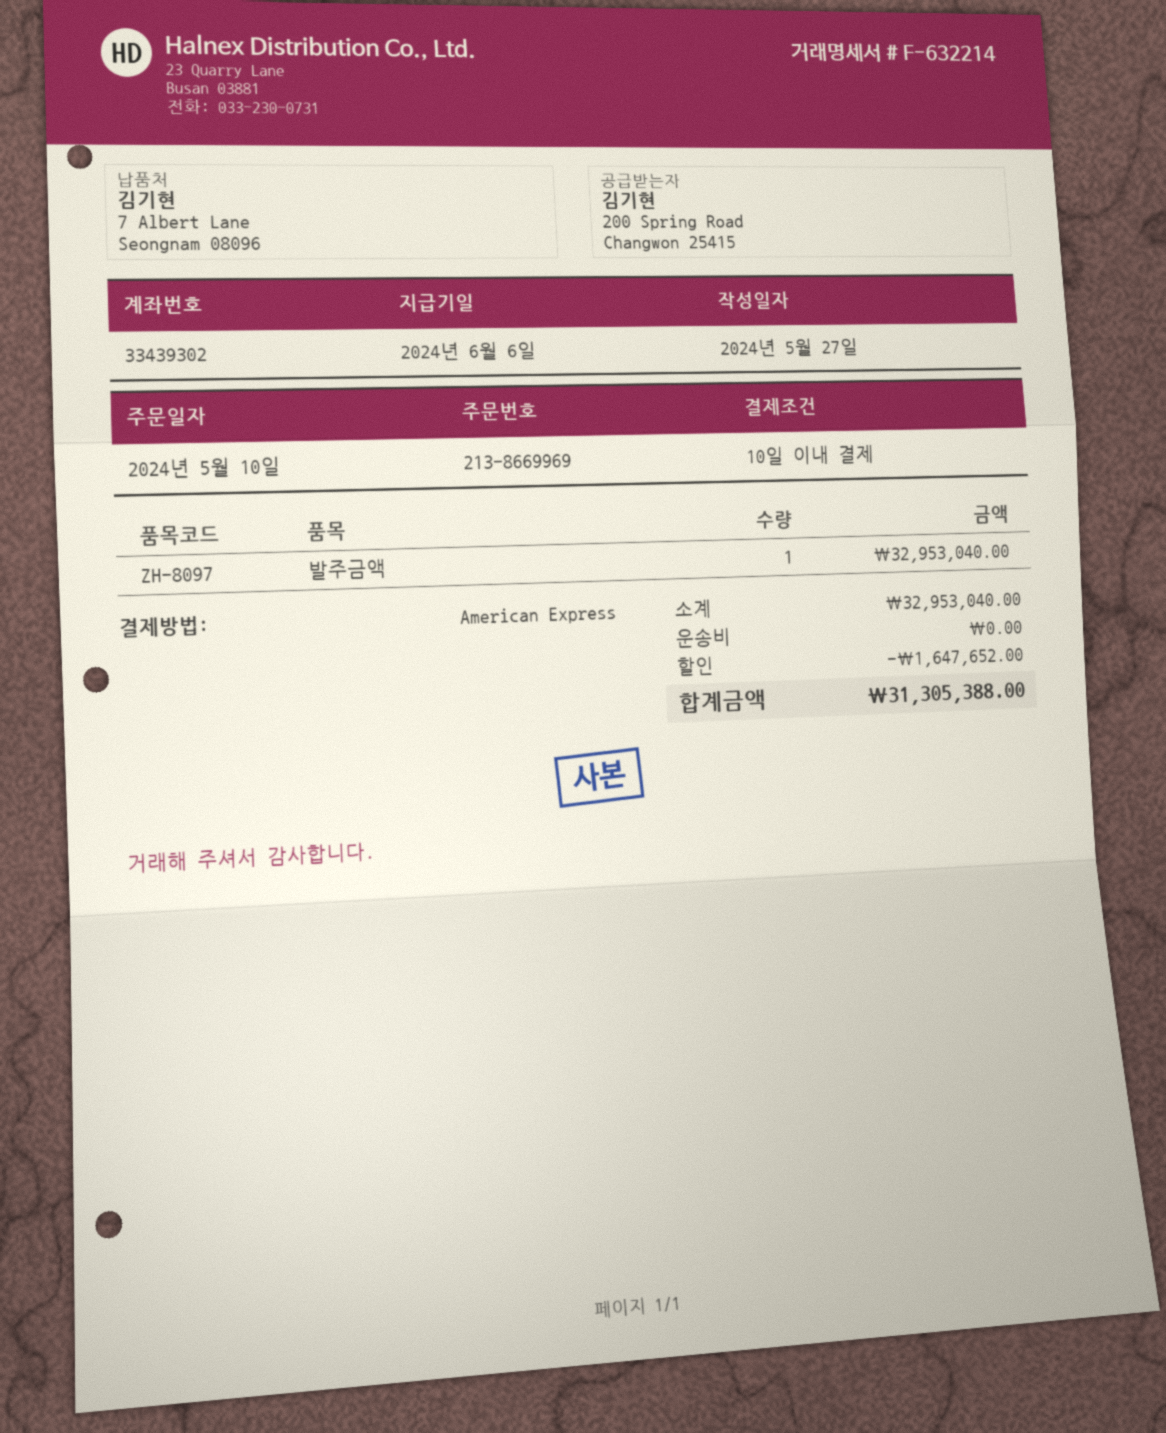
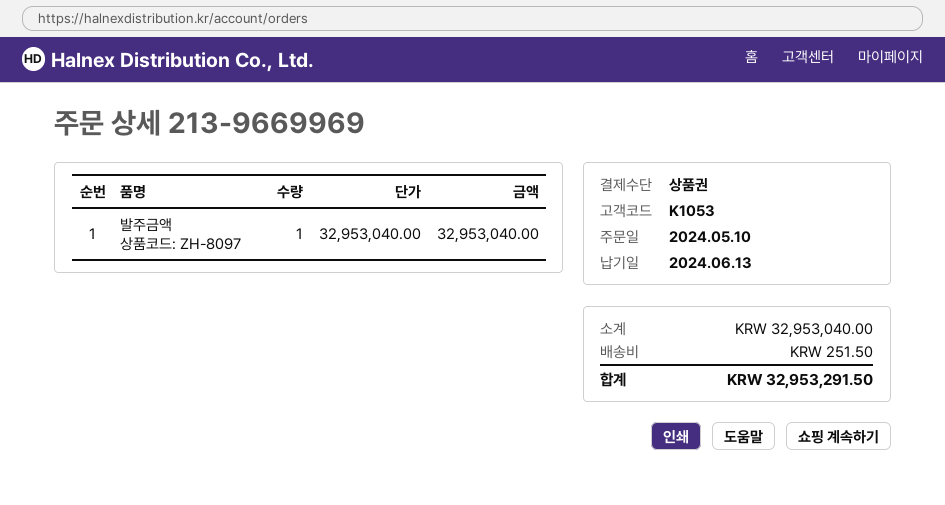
order number: 213-8669969 -> 213-9669969
payment method: American Express -> gift card
discount: 1647652.00 -> none
shipping: 0.00 -> 251.50
total: 31305388.00 -> 32953291.50

